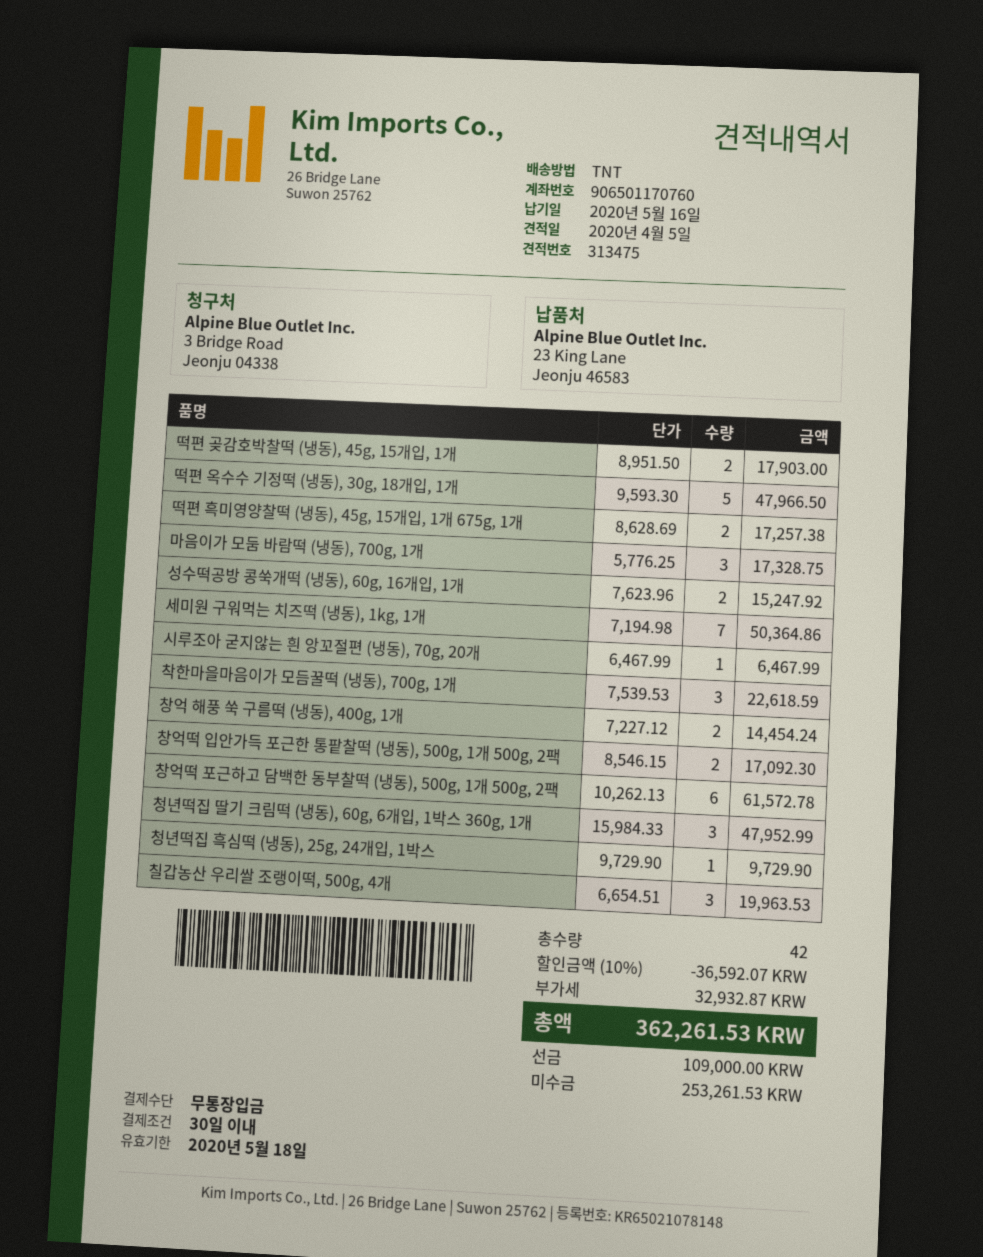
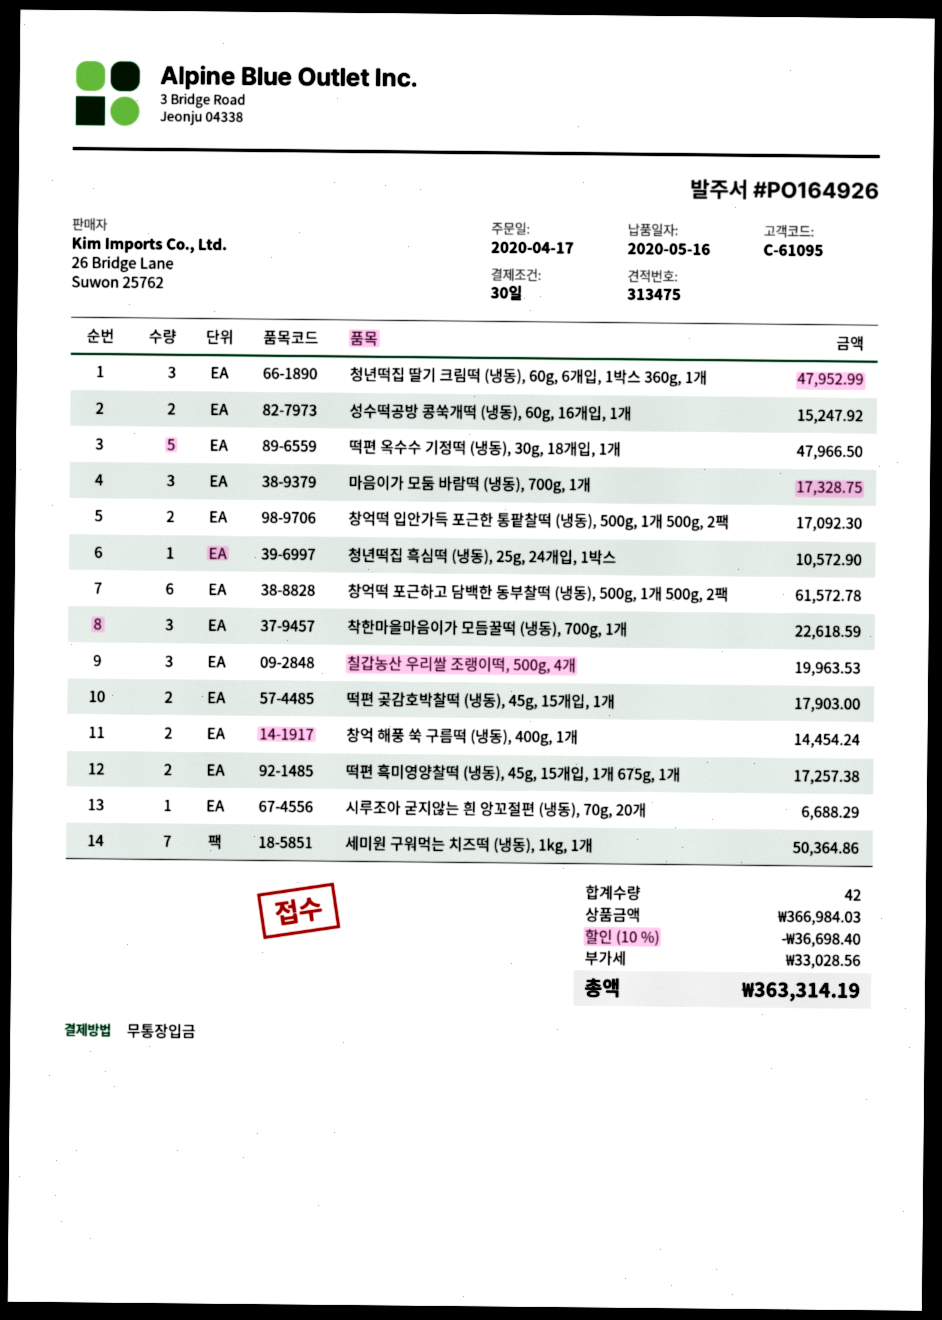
시루조아 굳지않는 흰 앙꼬절편 (냉동), 70g, 20개: 1 for 6467.99 -> 1 for 6688.29
청년떡집 흑심떡 (냉동), 25g, 24개입, 1박스: 1 for 9729.90 -> 1 for 10572.90
discount: 10% = 36592.07 -> 10% = 36698.40
tax: 32932.87 -> 33028.56
total: 362261.53 -> 363314.19

